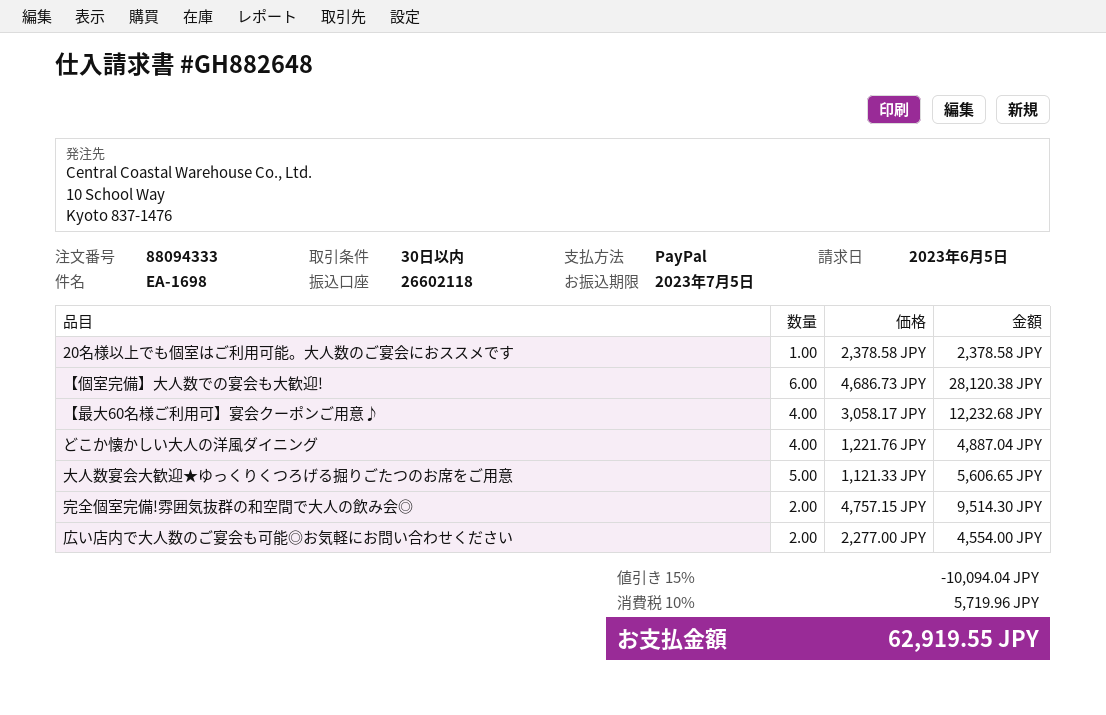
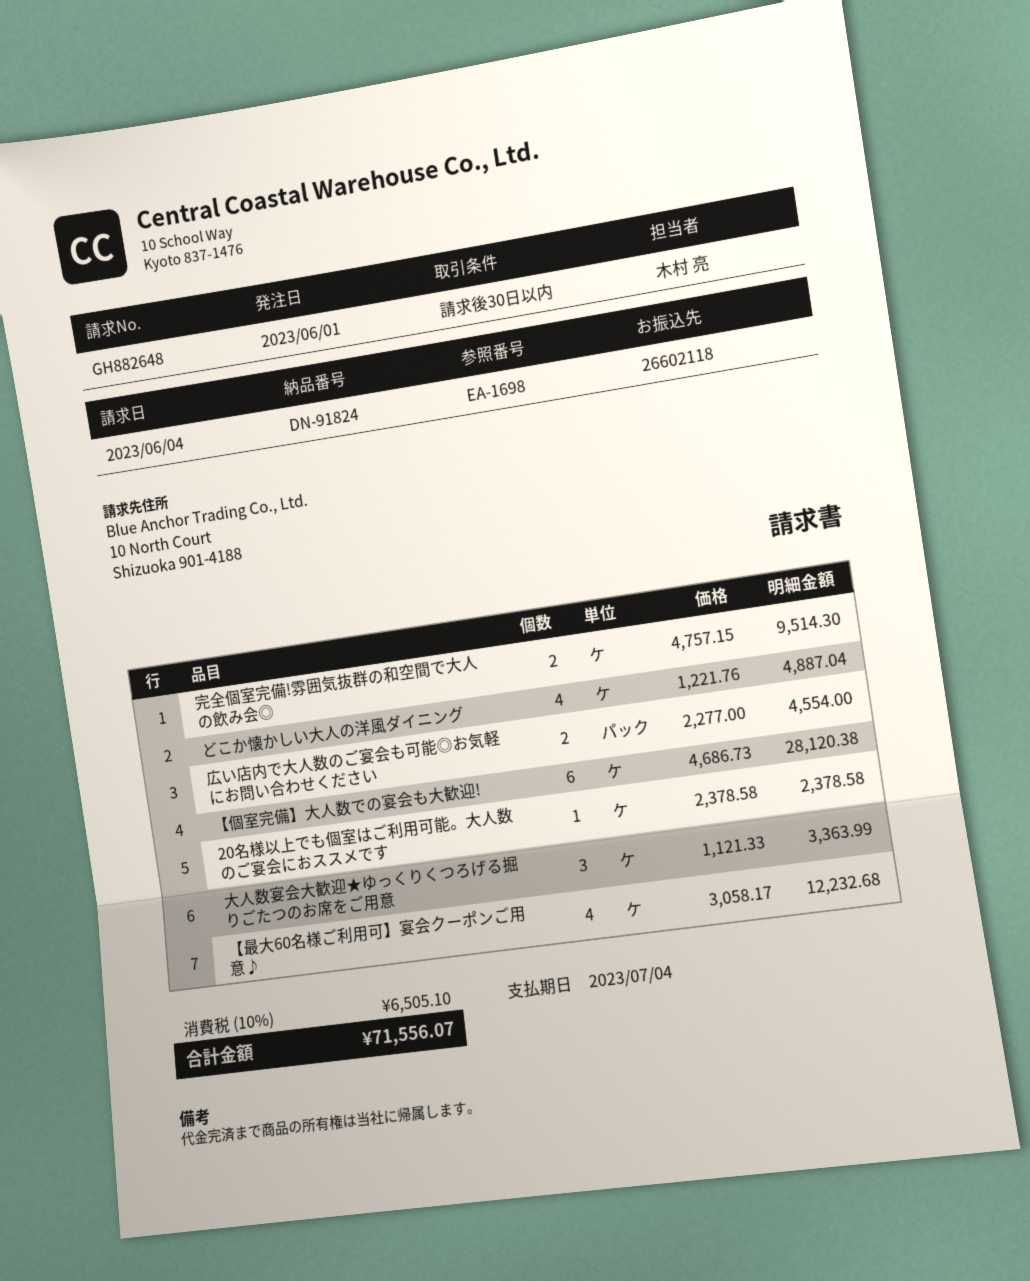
invoice date: 2023-06-05 -> 2023-06-04
due date: 2023-07-05 -> 2023-07-04
大人数宴会大歓迎★ゆっくりくつろげる掘りごたつのお席をご用意: 5 x 1121.33 = 5606.65 -> 3 x 1121.33 = 3363.99
discount: 15% = 10094.04 -> none
tax: 10% = 5719.96 -> 10% = 6505.10
total: 62919.55 -> 71556.07

